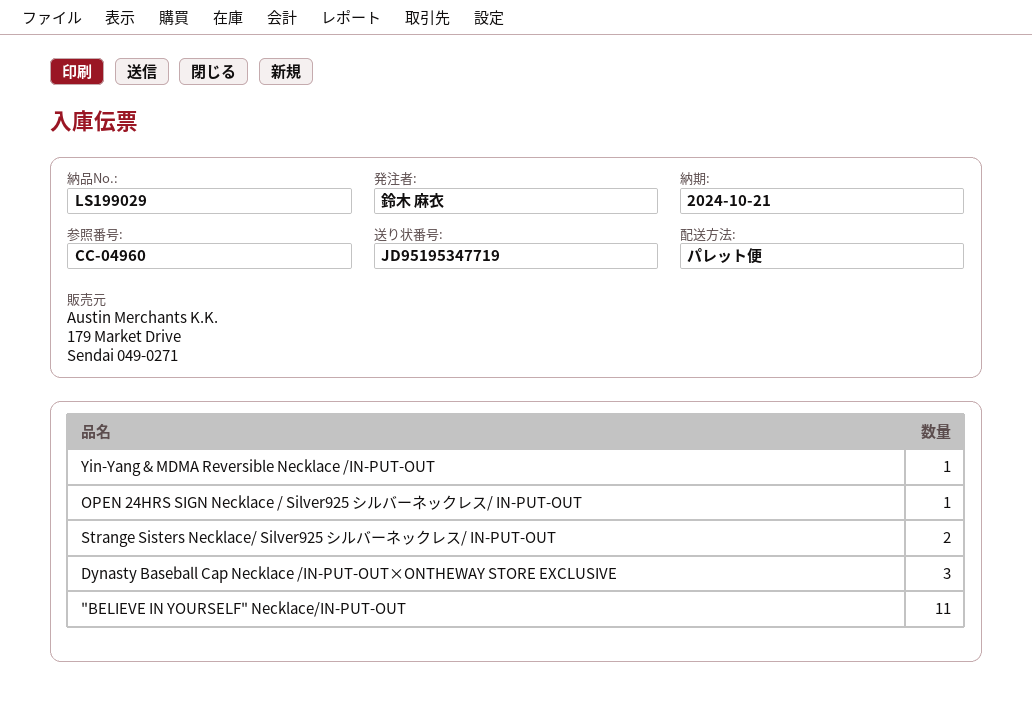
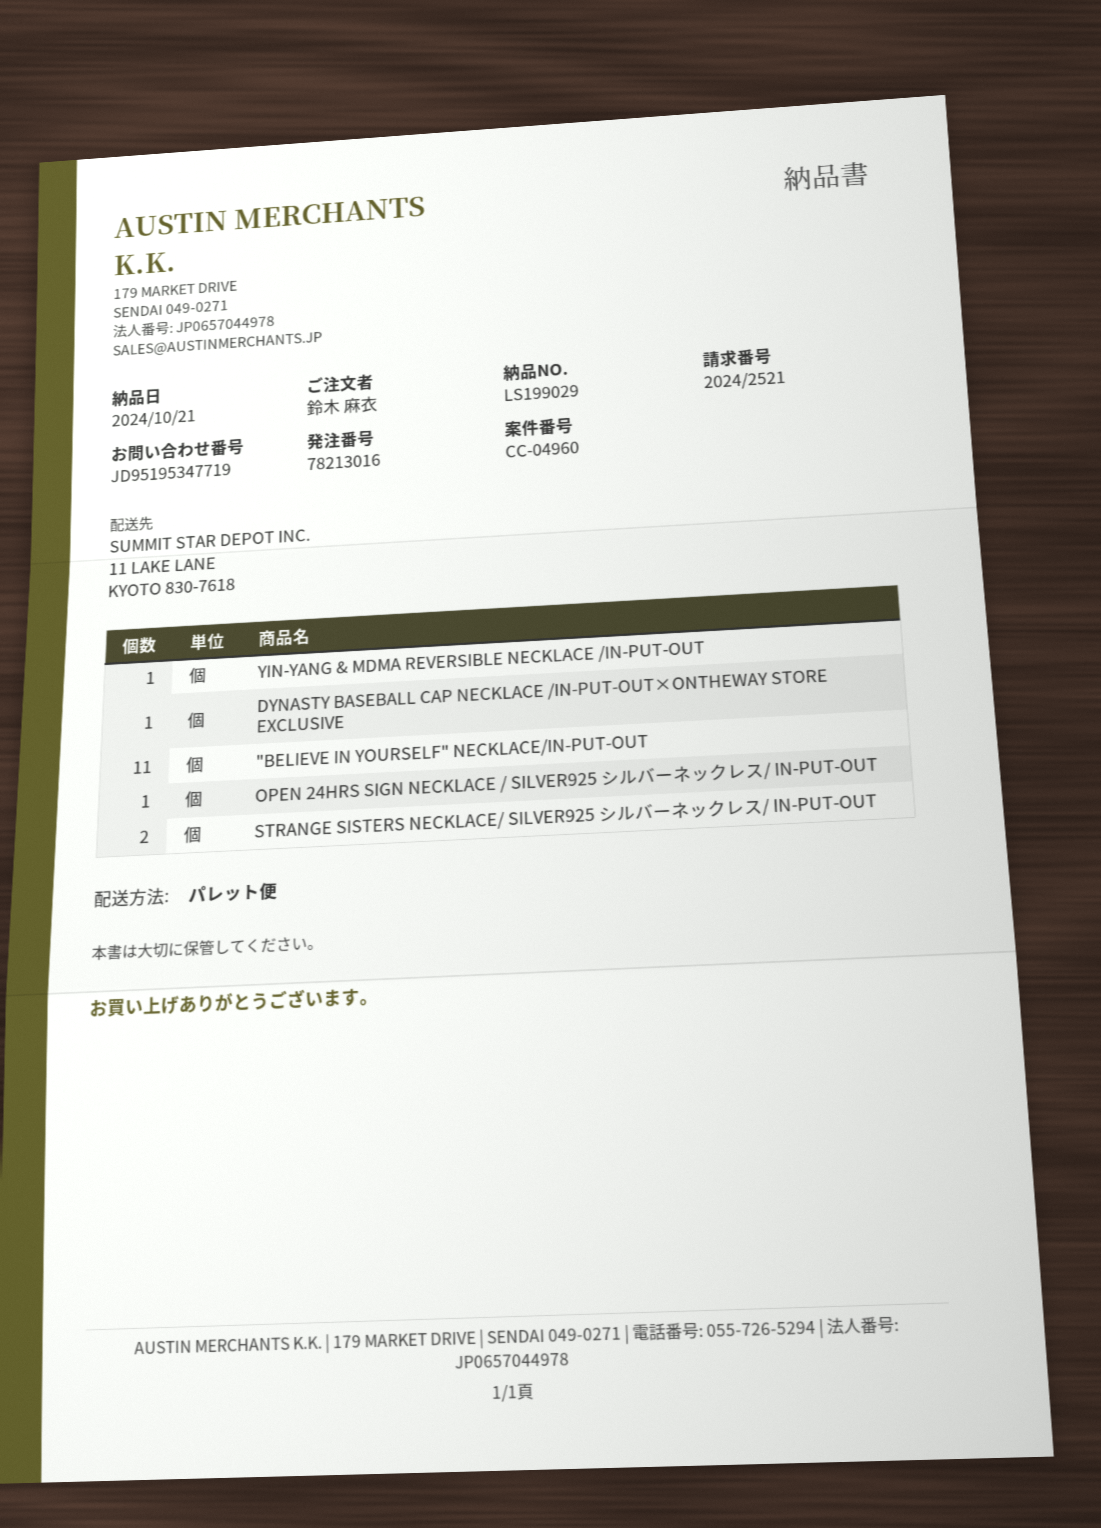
Dynasty Baseball Cap Necklace /IN-PUT-OUT×ONTHEWAY STORE EXCLUSIVE: 3 -> 1

